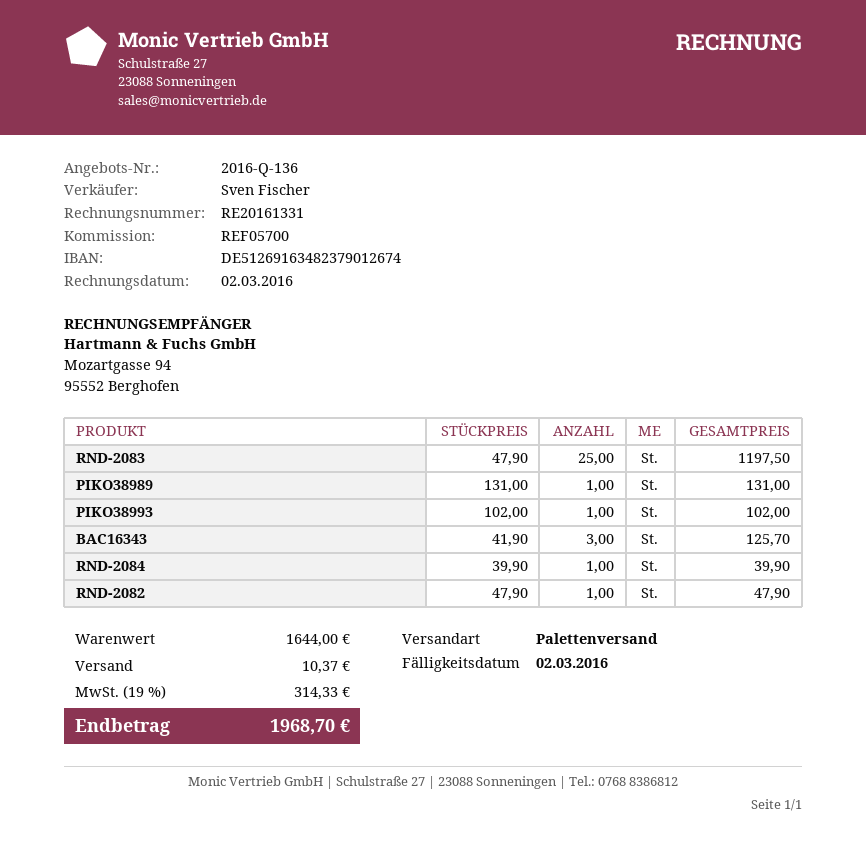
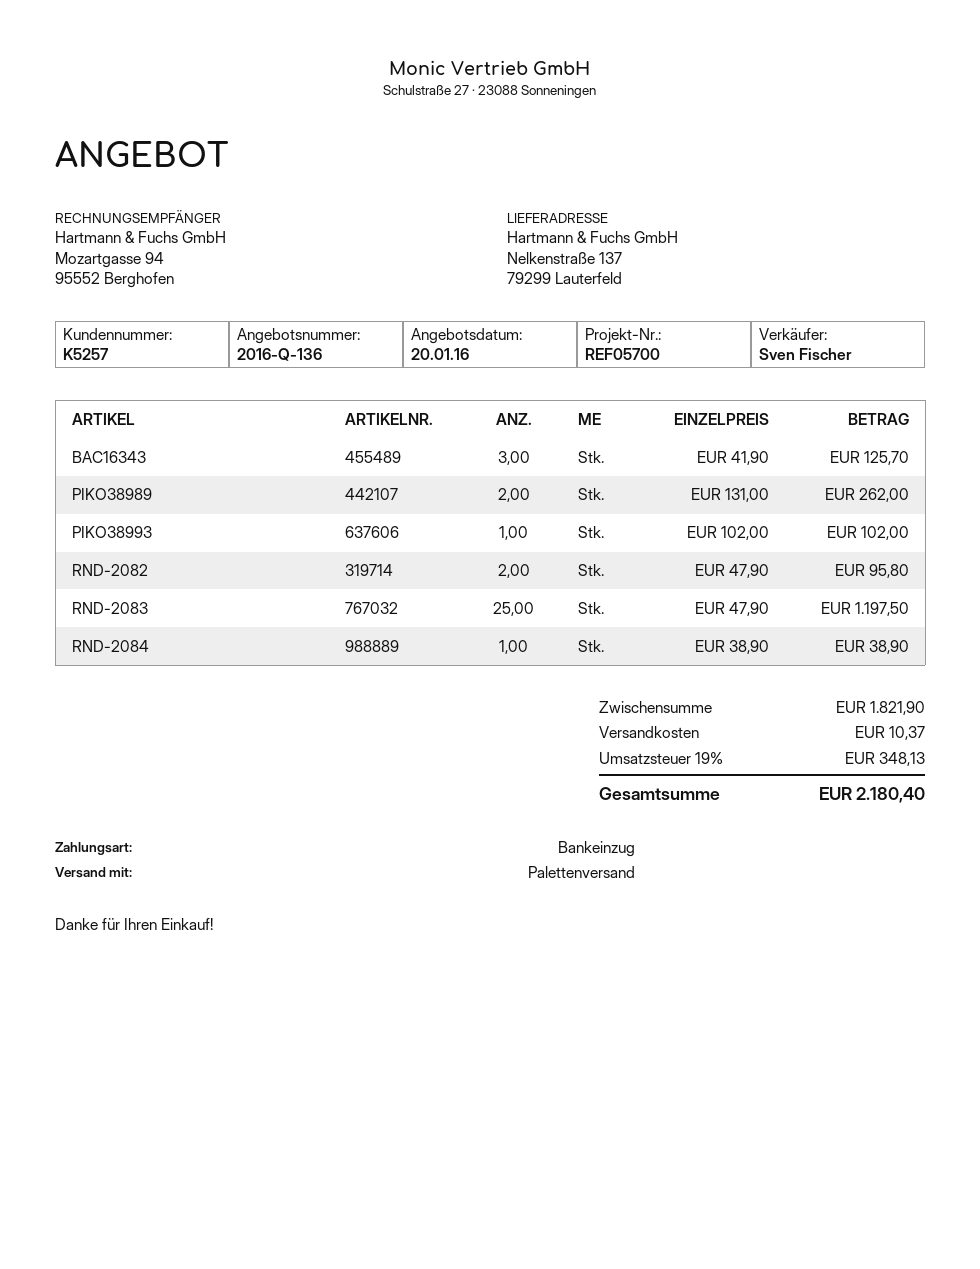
PIKO38989: 1 x 131.00 = 131.00 -> 2 x 131.00 = 262.00
RND-2084: 1 x 39.90 = 39.90 -> 1 x 38.90 = 38.90
RND-2082: 1 x 47.90 = 47.90 -> 2 x 47.90 = 95.80
subtotal: 1644.00 -> 1821.90
tax: 19% = 314.33 -> 19% = 348.13
total: 1968.70 -> 2180.40

